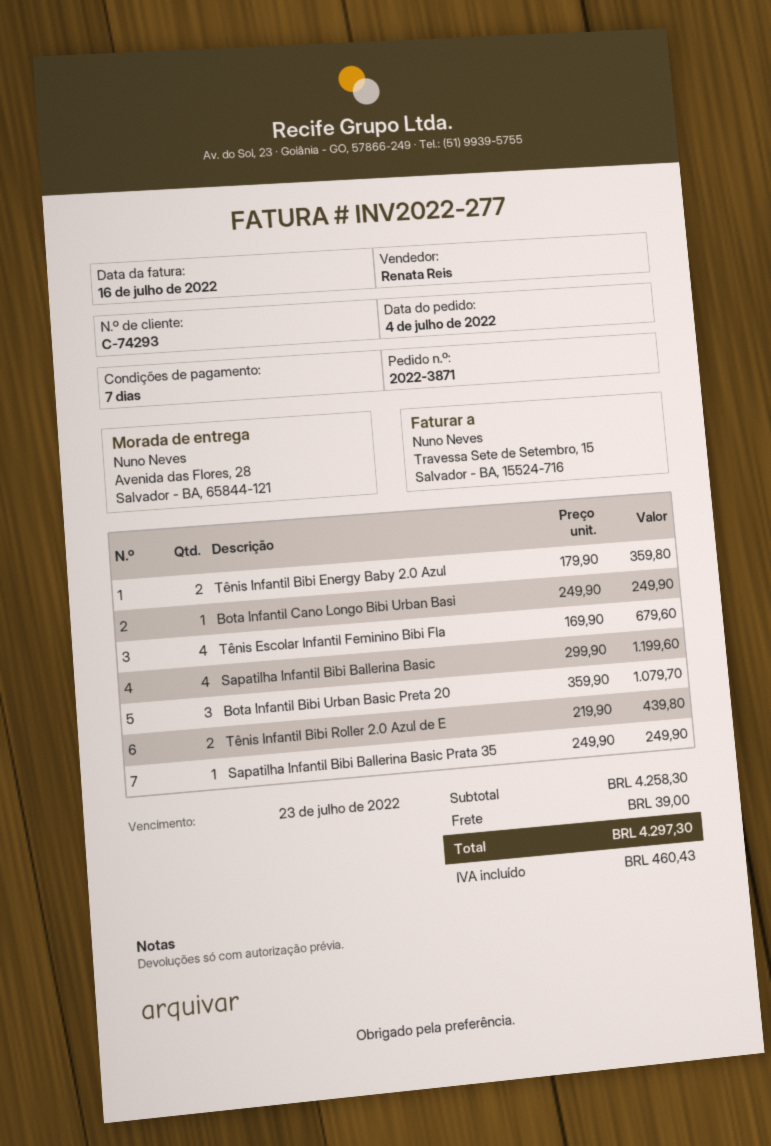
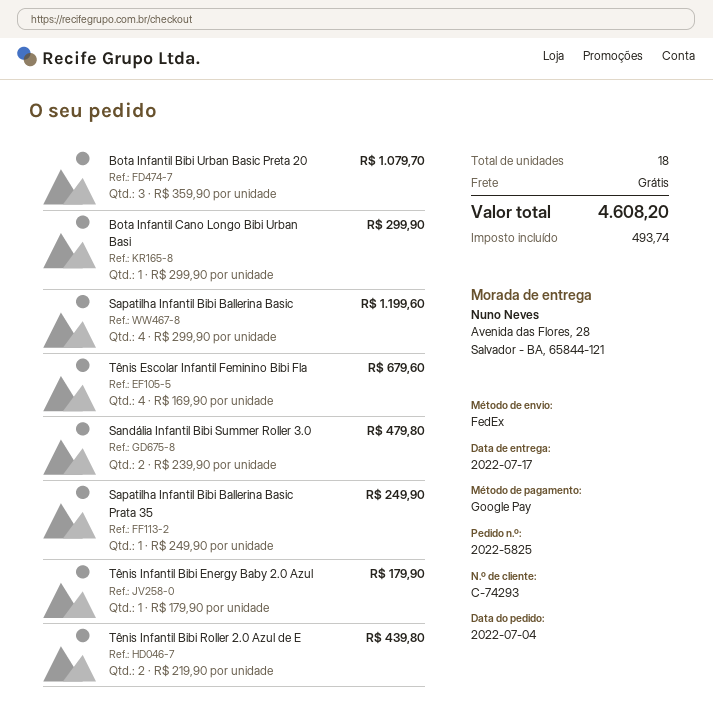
order number: 2022-3871 -> 2022-5825
Tênis Infantil Bibi Energy Baby 2.0 Azul: 2 x 179.90 = 359.80 -> 1 x 179.90 = 179.90
Bota Infantil Cano Longo Bibi Urban Basi: 1 x 249.90 = 249.90 -> 1 x 299.90 = 299.90
Sandália Infantil Bibi Summer Roller 3.0: none -> 2 x 239.90 = 479.80
shipping: 39.00 -> 0.00
tax: 460.43 -> 493.74
total: 4297.30 -> 4608.20

